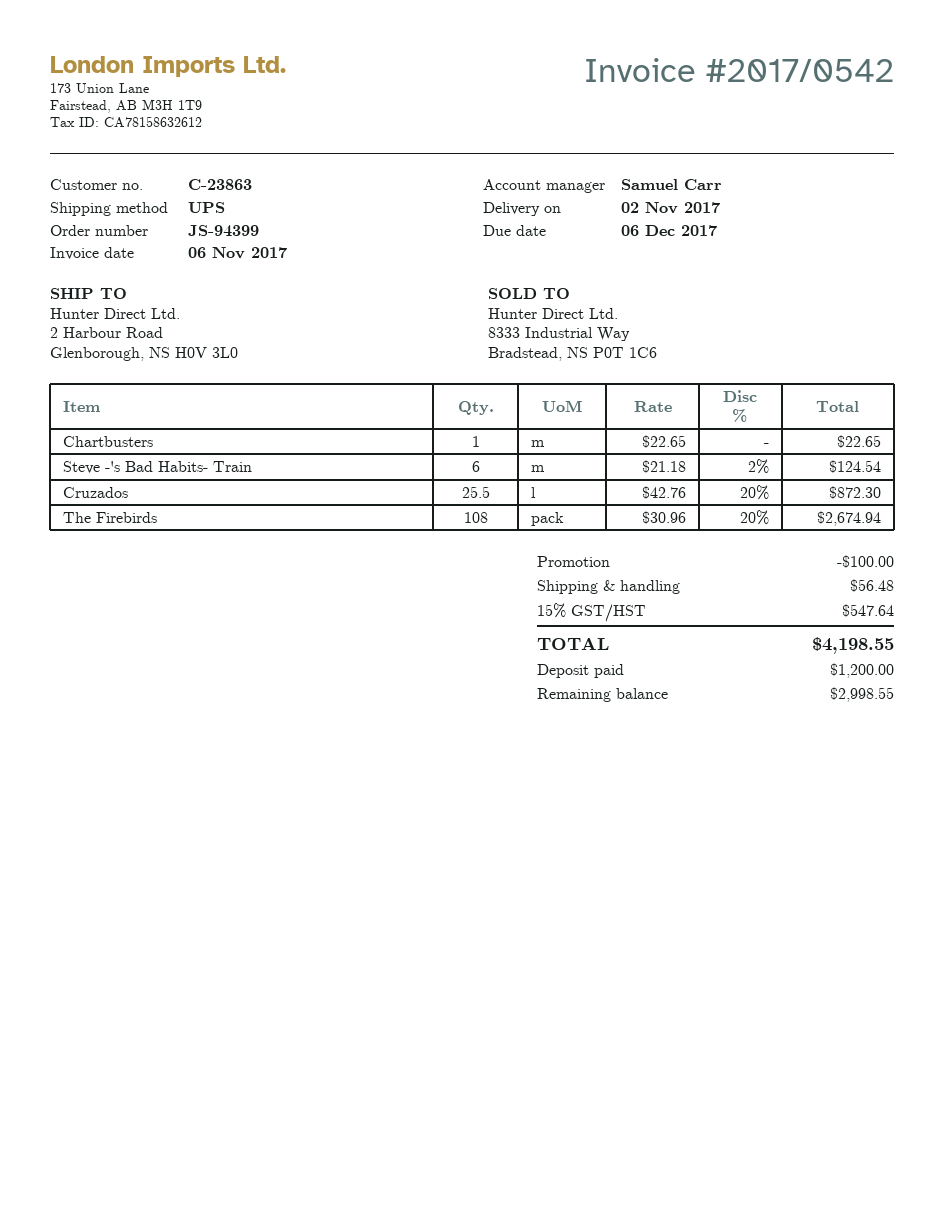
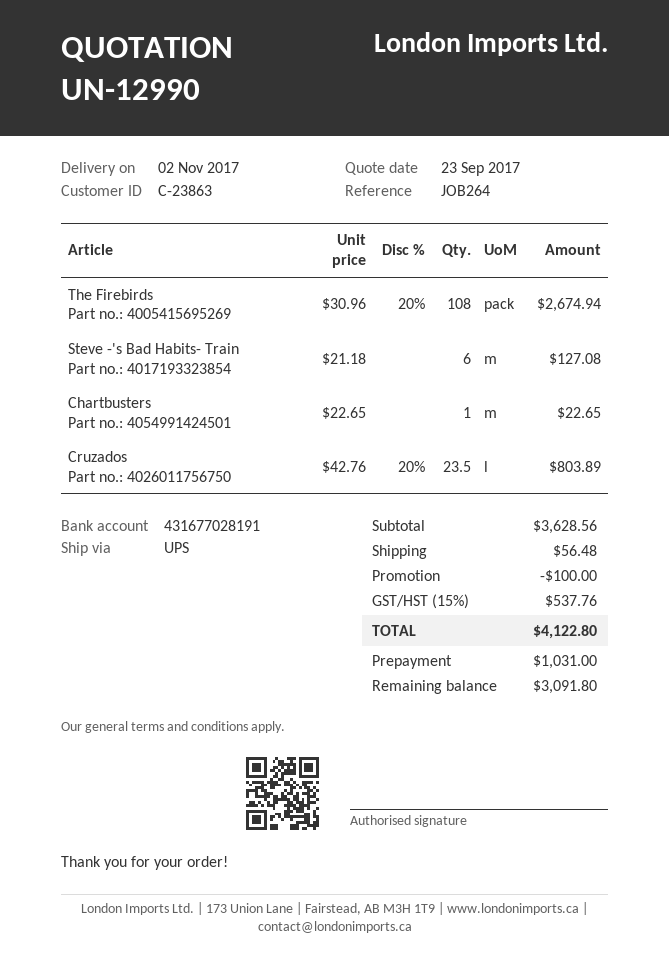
Steve -'s Bad Habits- Train: 6 x 21.18 - 2% = 124.54 -> 6 x 21.18 = 127.08
Cruzados: 25.5 x 42.76 - 20% = 872.30 -> 23.5 x 42.76 - 20% = 803.89
tax: 15% = 547.64 -> 15% = 537.76
total: 4198.55 -> 4122.80
deposit: 1200.00 -> 1031.00
balance: 2998.55 -> 3091.80

